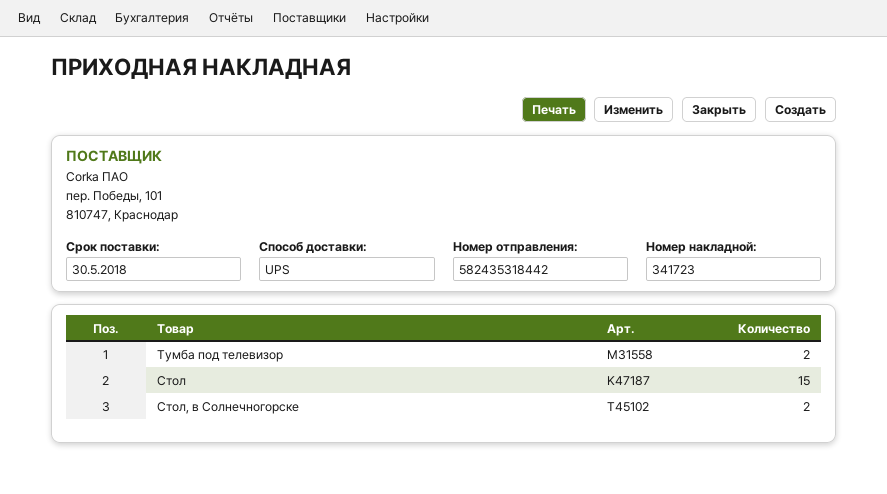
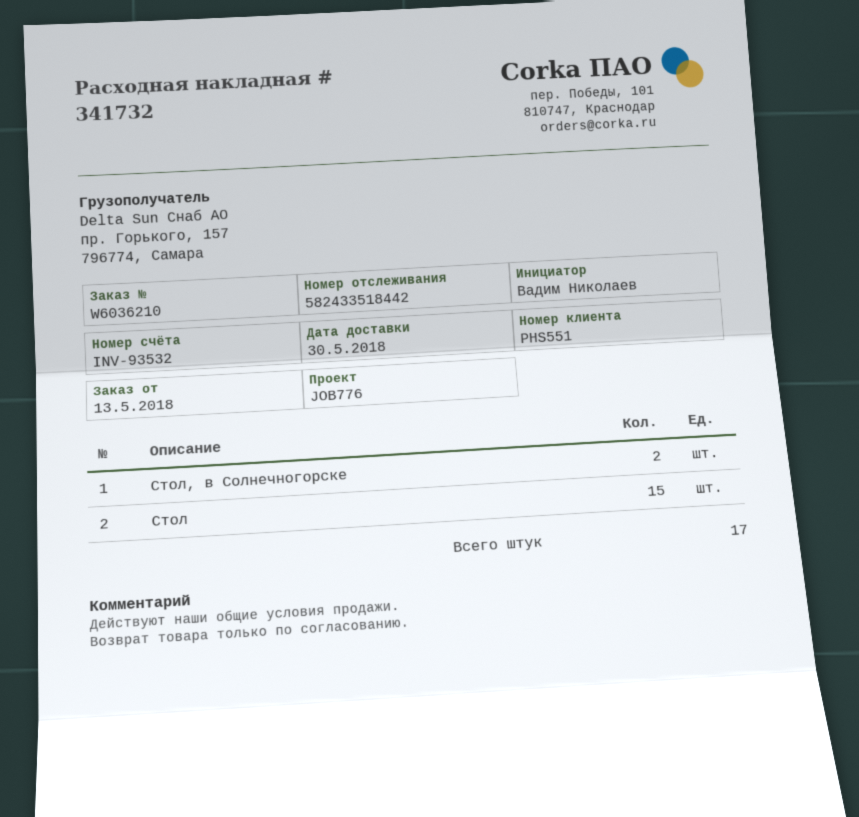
delivery note number: 341723 -> 341732
tracking number: 582435318442 -> 582433518442
Тумба под телевизор: 2 -> none

